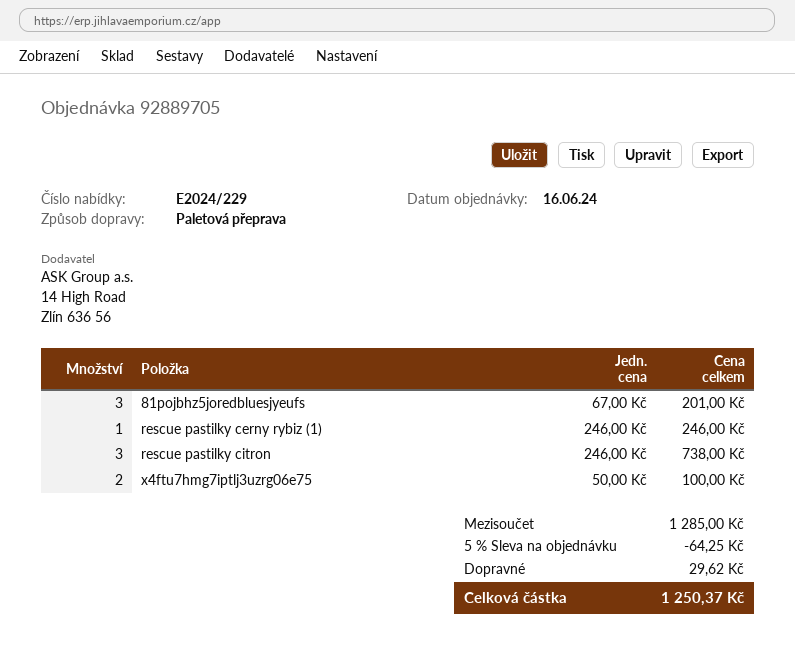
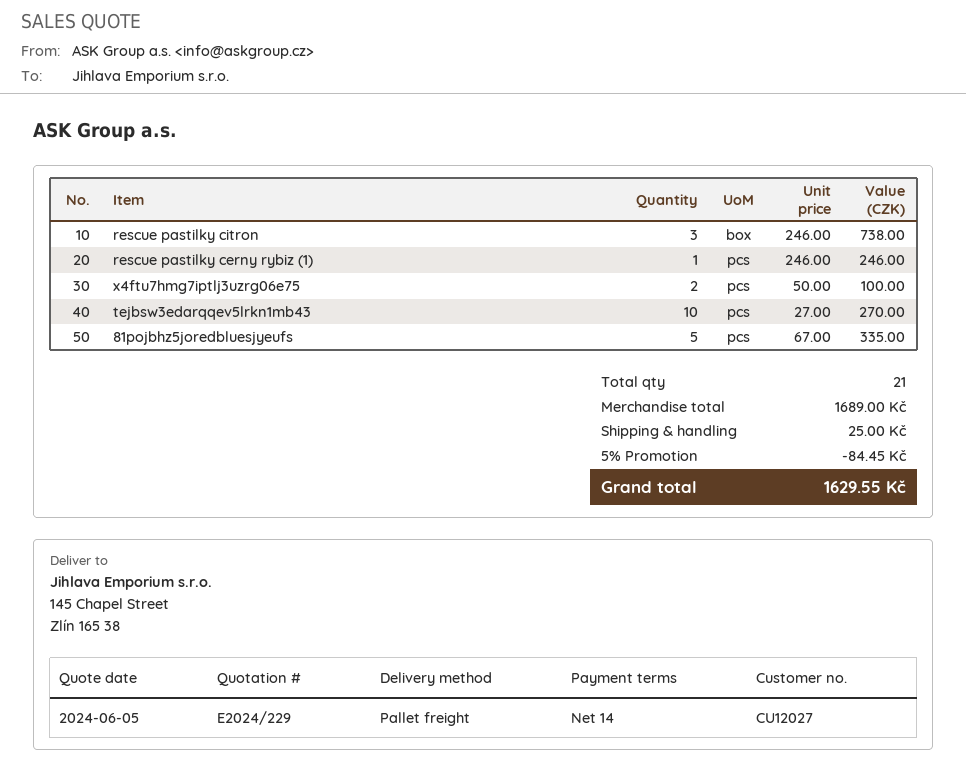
81pojbhz5joredbluesjyeufs: 3 x 67.00 = 201.00 -> 5 x 67.00 = 335.00
tejbsw3edarqqev5lrkn1mb43: none -> 10 x 27.00 = 270.00
subtotal: 1285.00 -> 1689.00
discount: 5% = 64.25 -> 5% = 84.45
shipping: 29.62 -> 25.00
total: 1250.37 -> 1629.55

